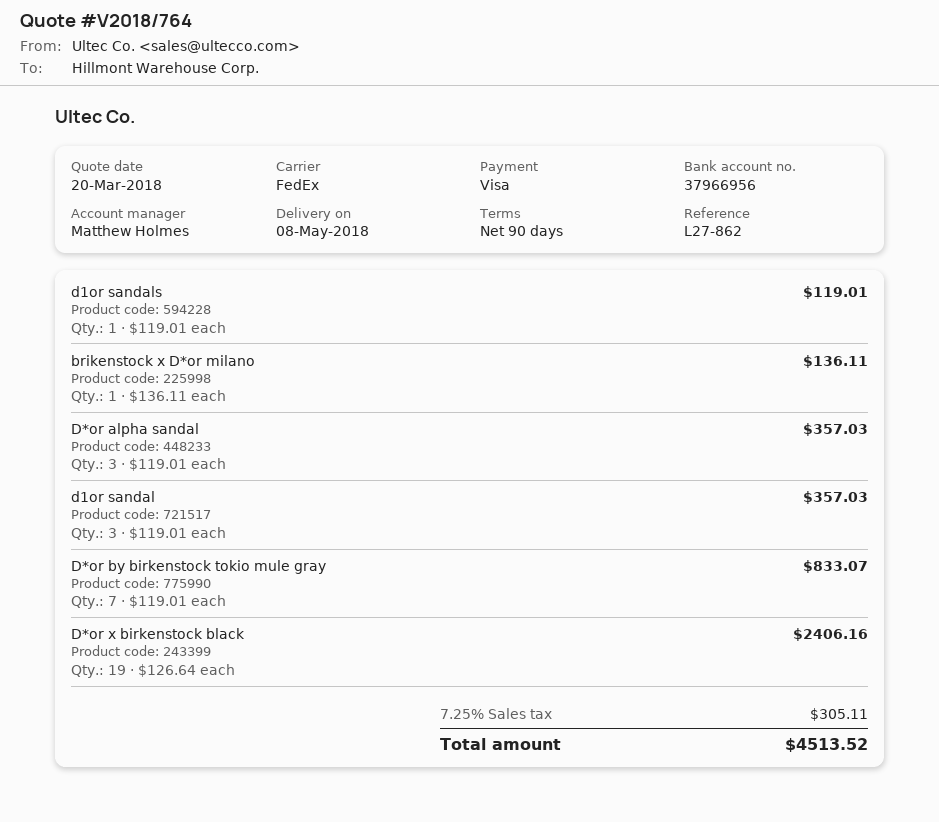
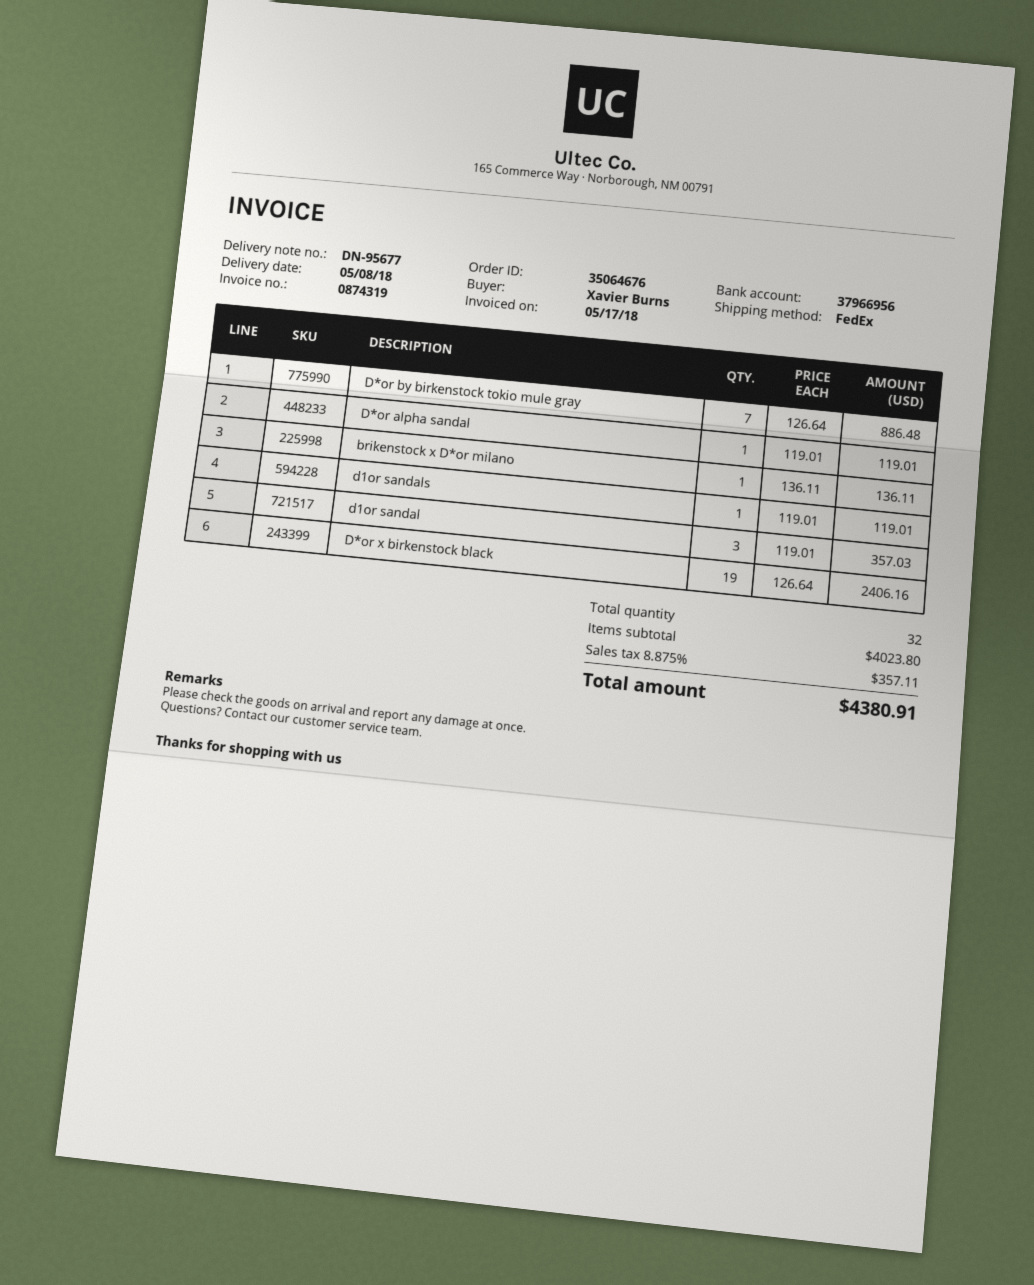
D*or alpha sandal: 3 x 119.01 = 357.03 -> 1 x 119.01 = 119.01
D*or by birkenstock tokio mule gray: 7 x 119.01 = 833.07 -> 7 x 126.64 = 886.48
tax: 7.25% = 305.11 -> 8.875% = 357.11
total: 4513.52 -> 4380.91

